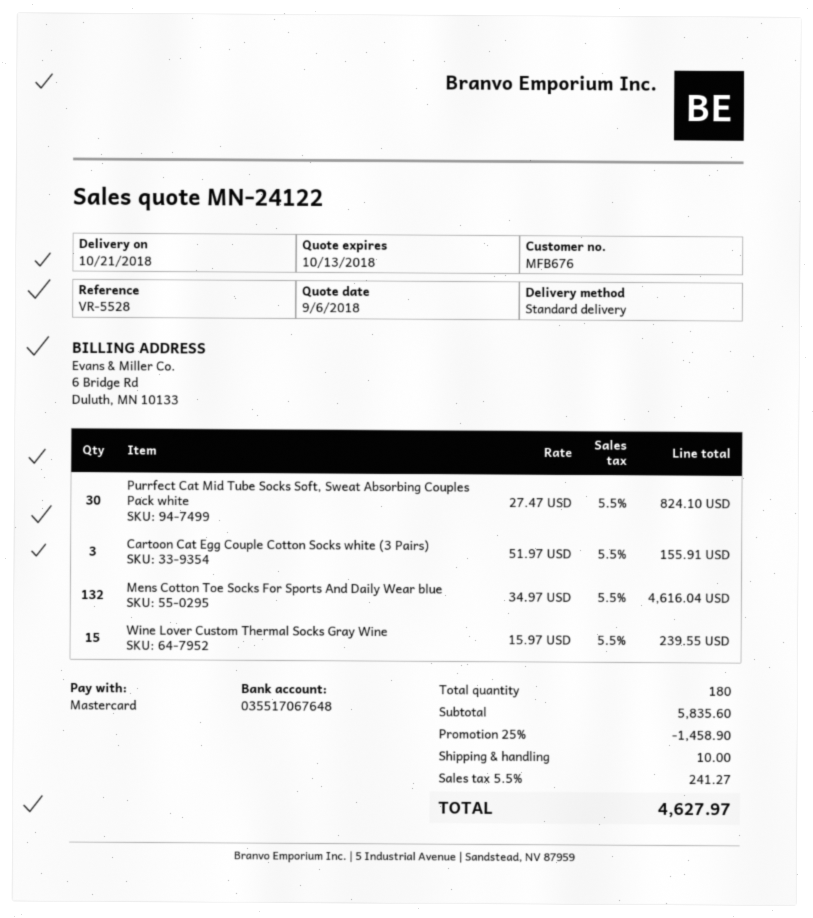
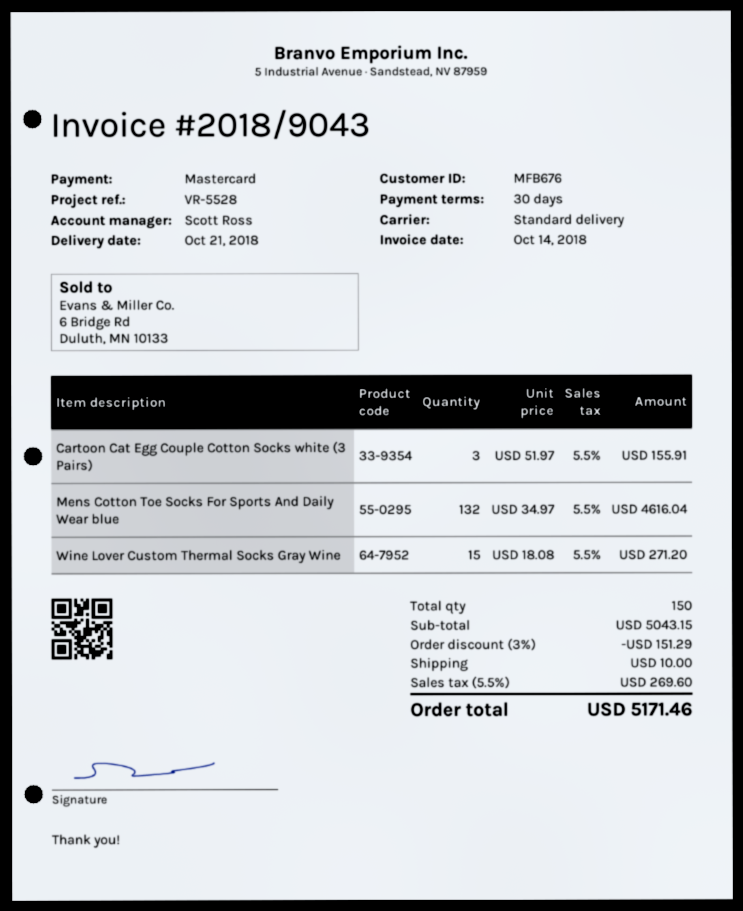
Purrfect Cat Mid Tube Socks Soft, Sweat Absorbing Couples Pack white: 30 x 27.47 = 824.10 -> none
Wine Lover Custom Thermal Socks Gray Wine: 15 x 15.97 = 239.55 -> 15 x 18.08 = 271.20
total quantity: 180 -> 150
subtotal: 5835.60 -> 5043.15
discount: 25% = 1458.90 -> 3% = 151.29
tax: 5.5% = 241.27 -> 5.5% = 269.60
total: 4627.97 -> 5171.46

